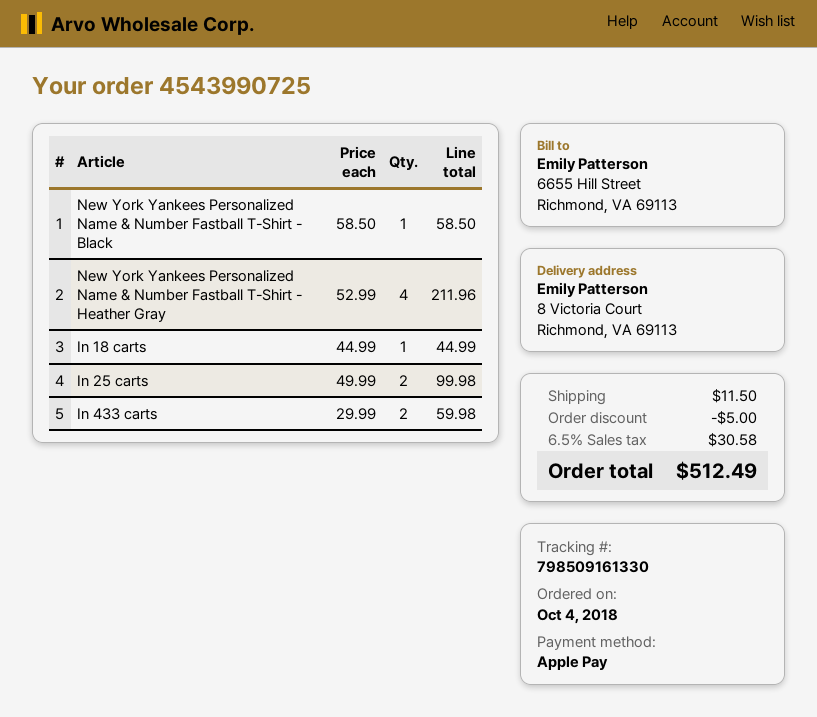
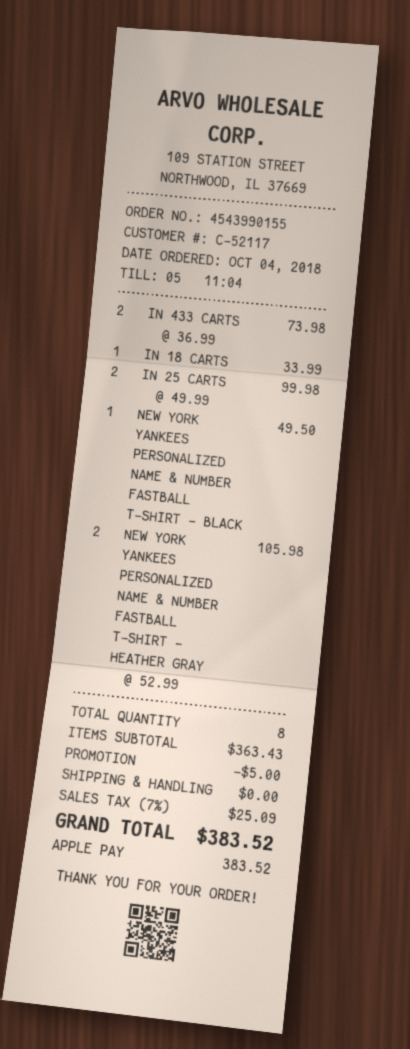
order number: 4543990725 -> 4543990155
New York Yankees Personalized Name & Number Fastball T-Shirt - Black: 1 x 58.50 = 58.50 -> 1 x 49.50 = 49.50
New York Yankees Personalized Name & Number Fastball T-Shirt - Heather Gray: 4 x 52.99 = 211.96 -> 2 x 52.99 = 105.98
In 18 carts: 1 x 44.99 = 44.99 -> 1 x 33.99 = 33.99
In 433 carts: 2 x 29.99 = 59.98 -> 2 x 36.99 = 73.98
shipping: 11.50 -> 0.00
tax: 6.5% = 30.58 -> 7% = 25.09
total: 512.49 -> 383.52

